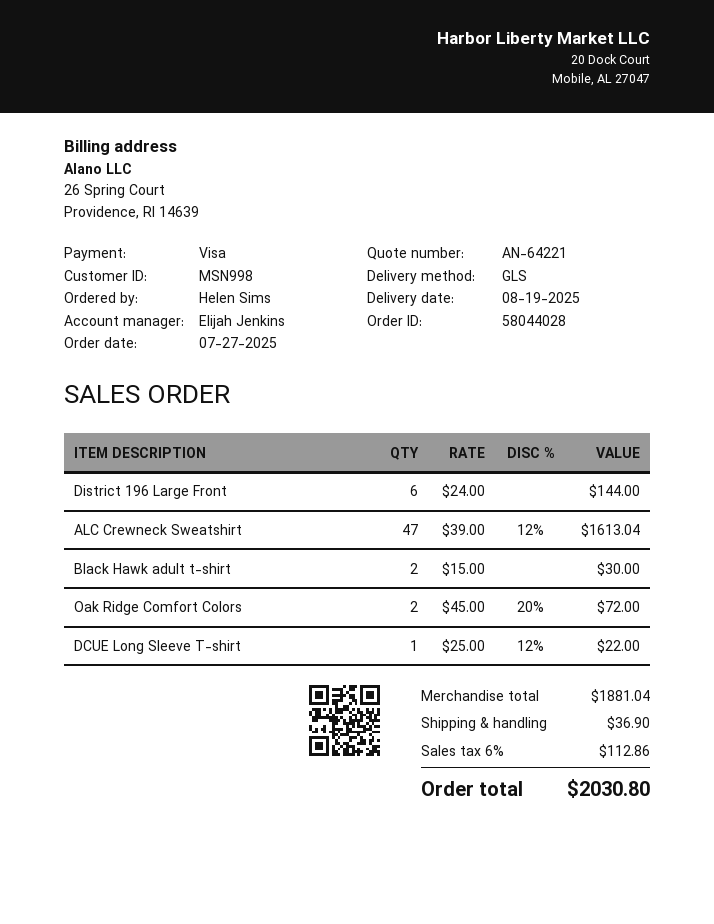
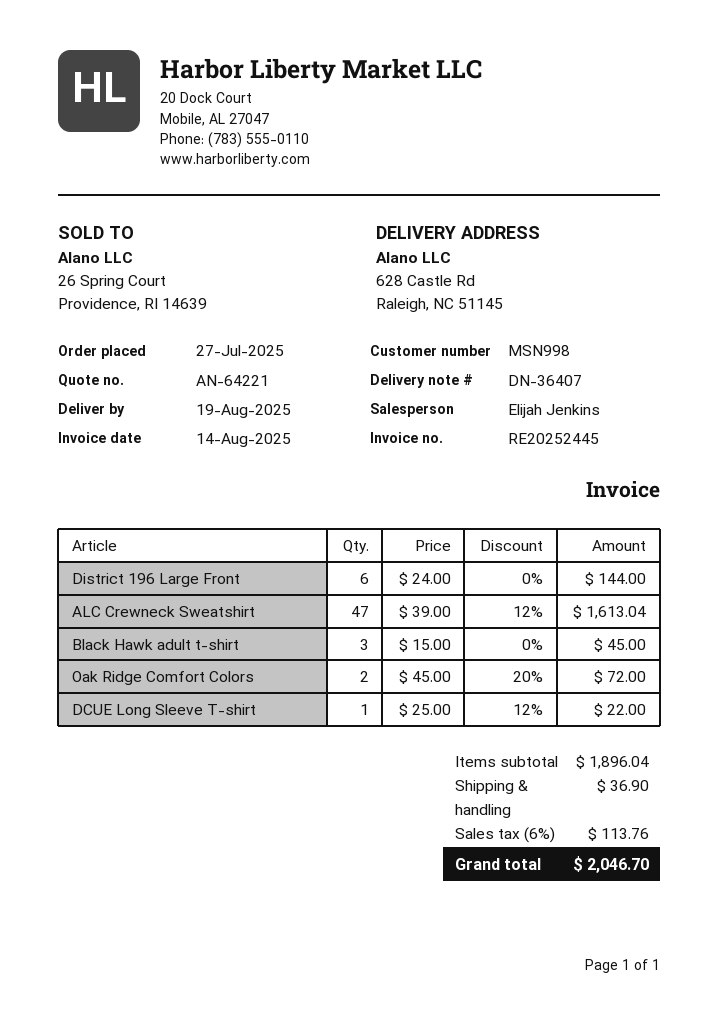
Black Hawk adult t-shirt: 2 x 15.00 = 30.00 -> 3 x 15.00 = 45.00
subtotal: 1881.04 -> 1896.04
tax: 6% = 112.86 -> 6% = 113.76
total: 2030.80 -> 2046.70

